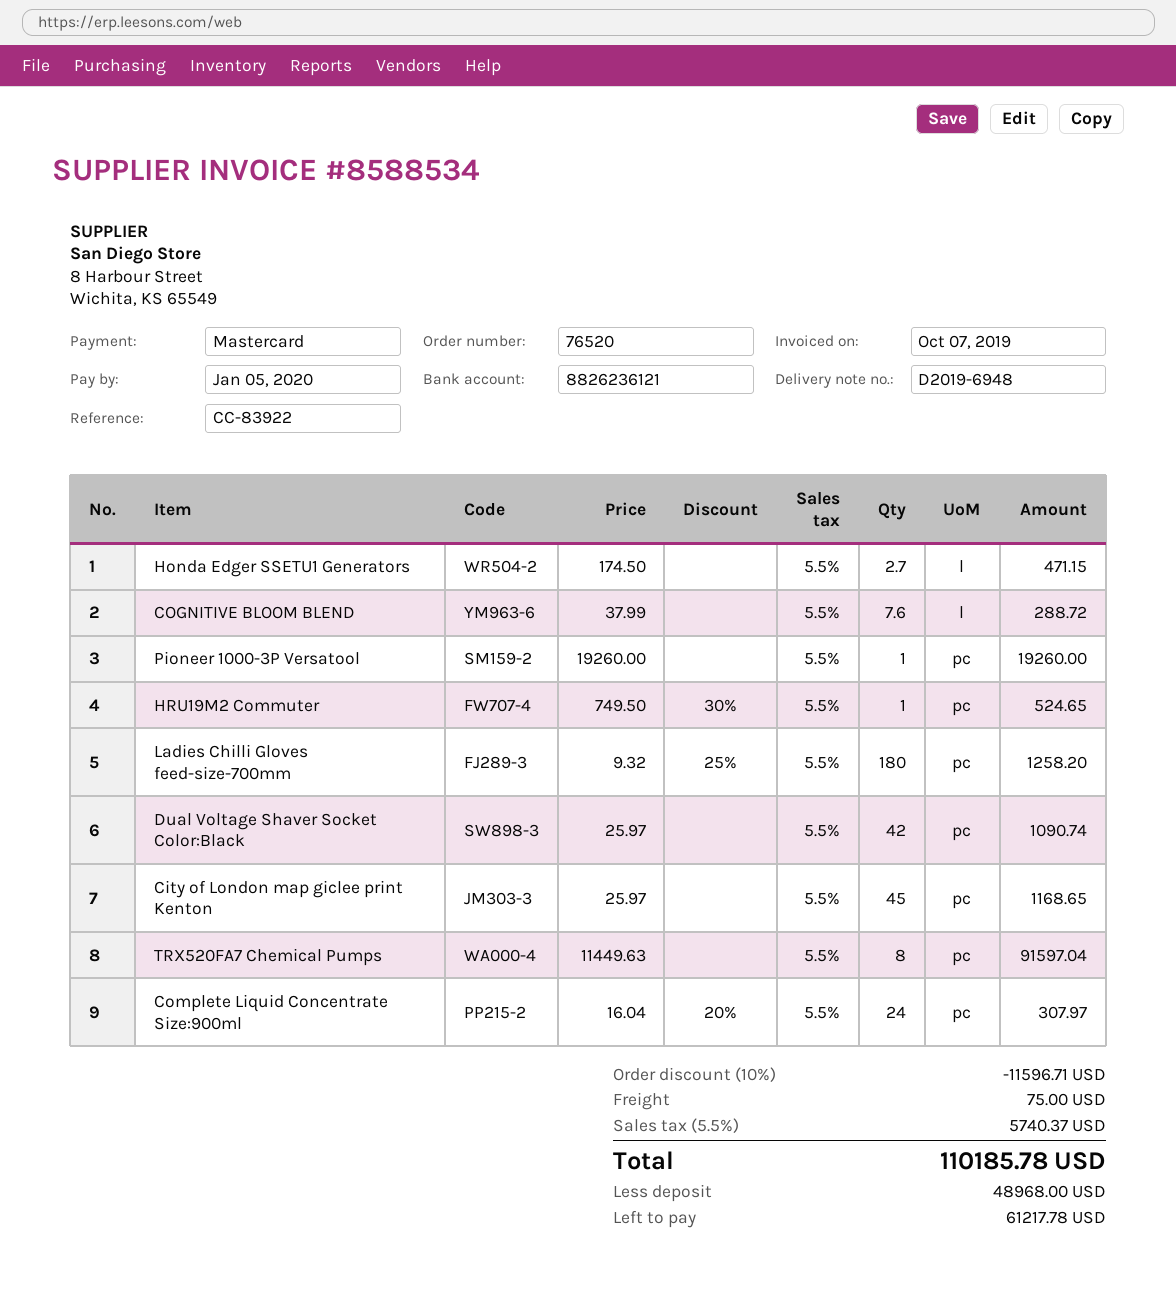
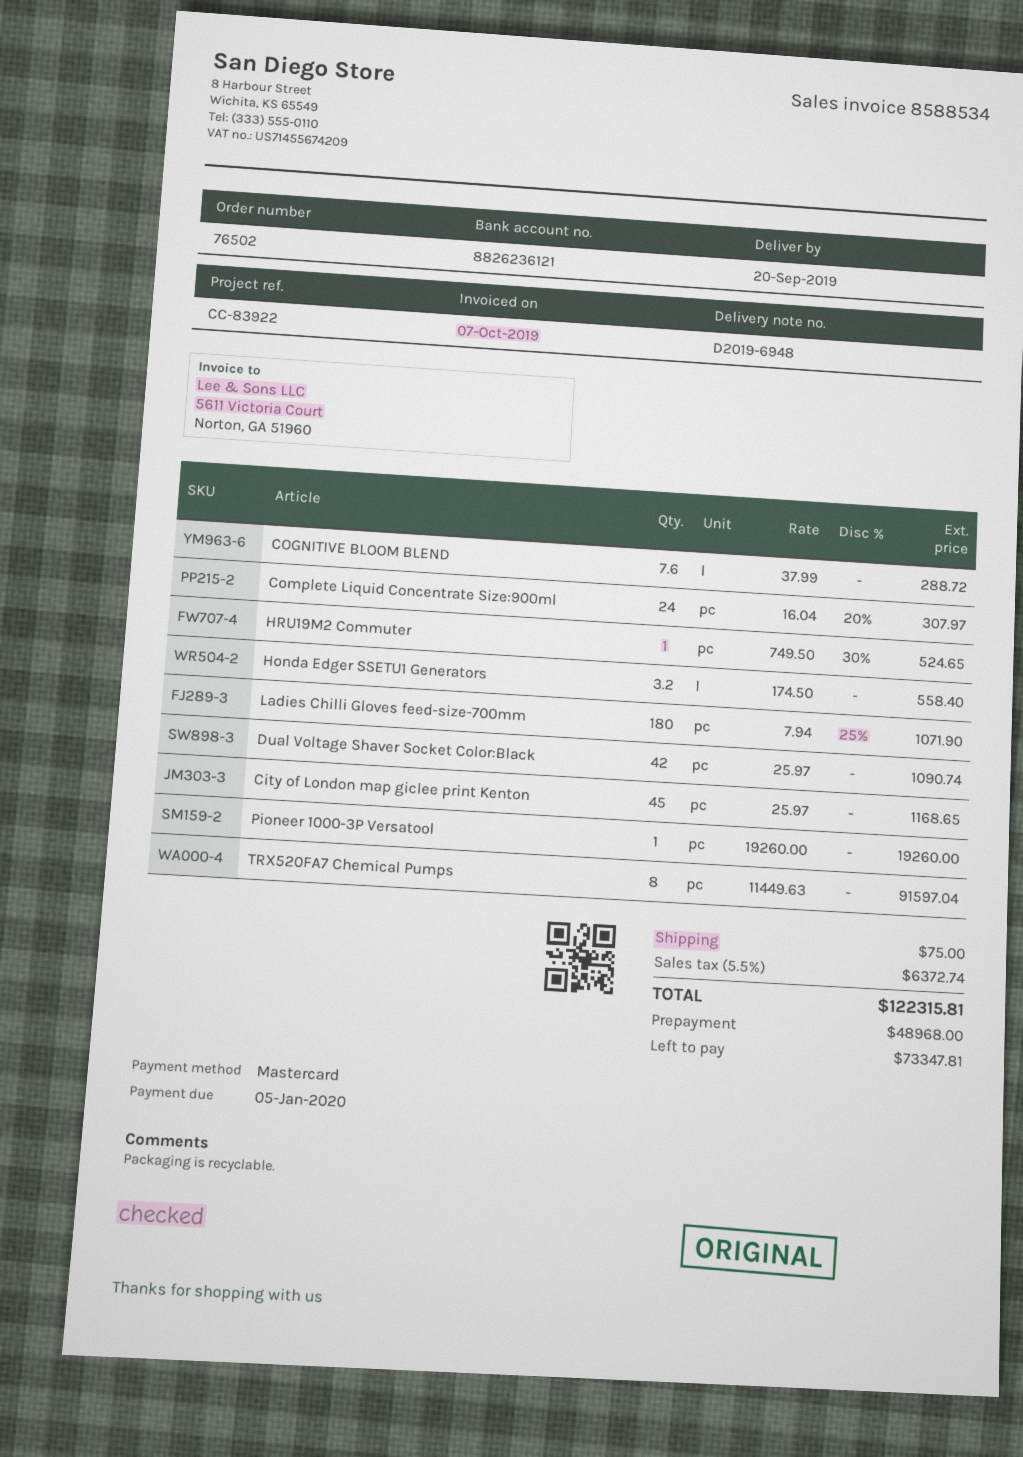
order number: 76520 -> 76502
Honda Edger SSETU1 Generators: 2.7 x 174.50 = 471.15 -> 3.2 x 174.50 = 558.40
Ladies Chilli Gloves feed-size-700mm: 180 x 9.32 - 25% = 1258.20 -> 180 x 7.94 - 25% = 1071.90
discount: 10% = 11596.71 -> none
tax: 5.5% = 5740.37 -> 5.5% = 6372.74
total: 110185.78 -> 122315.81
balance: 61217.78 -> 73347.81

